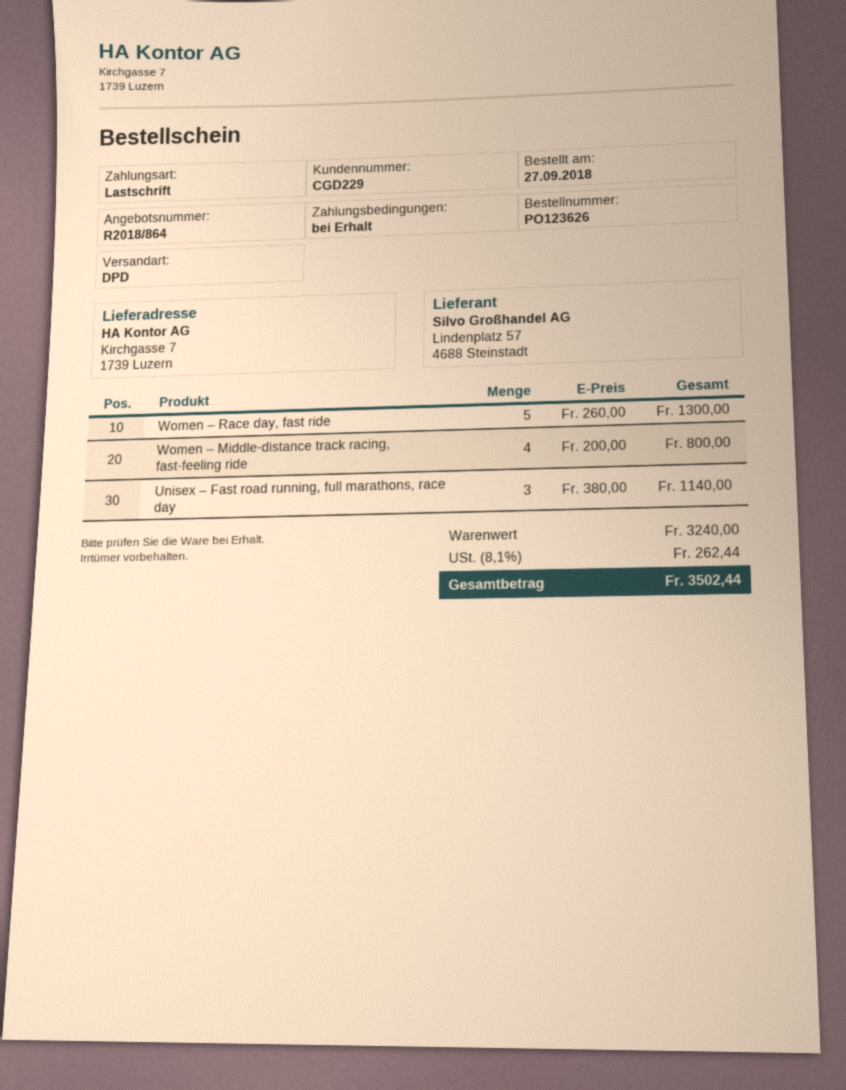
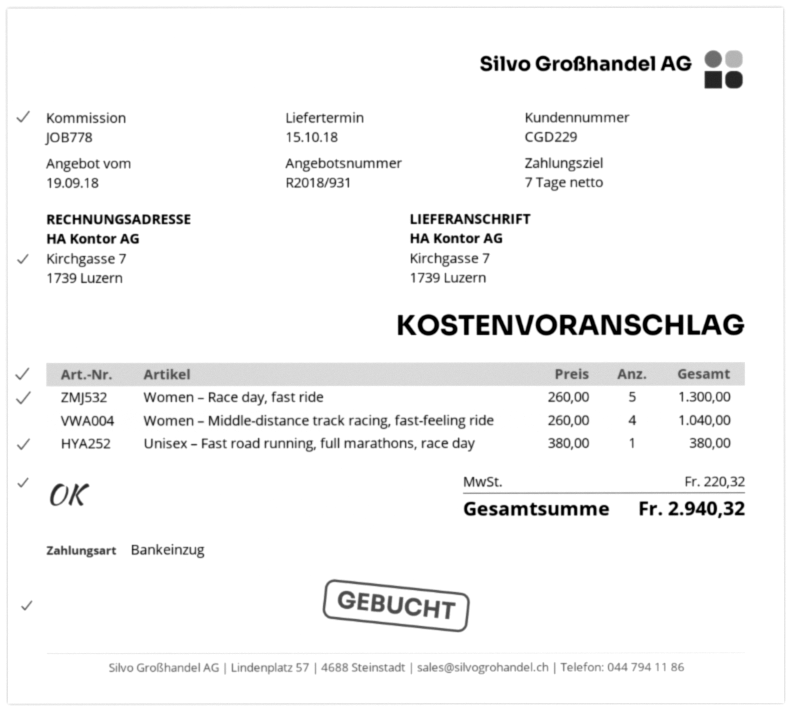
quote number: R2018/864 -> R2018/931
payment terms: on receipt -> 7 days
Women – Middle-distance track racing, fast-feeling ride: 4 x 200.00 = 800.00 -> 4 x 260.00 = 1040.00
Unisex – Fast road running, full marathons, race day: 3 x 380.00 = 1140.00 -> 1 x 380.00 = 380.00
tax: 262.44 -> 220.32
total: 3502.44 -> 2940.32

